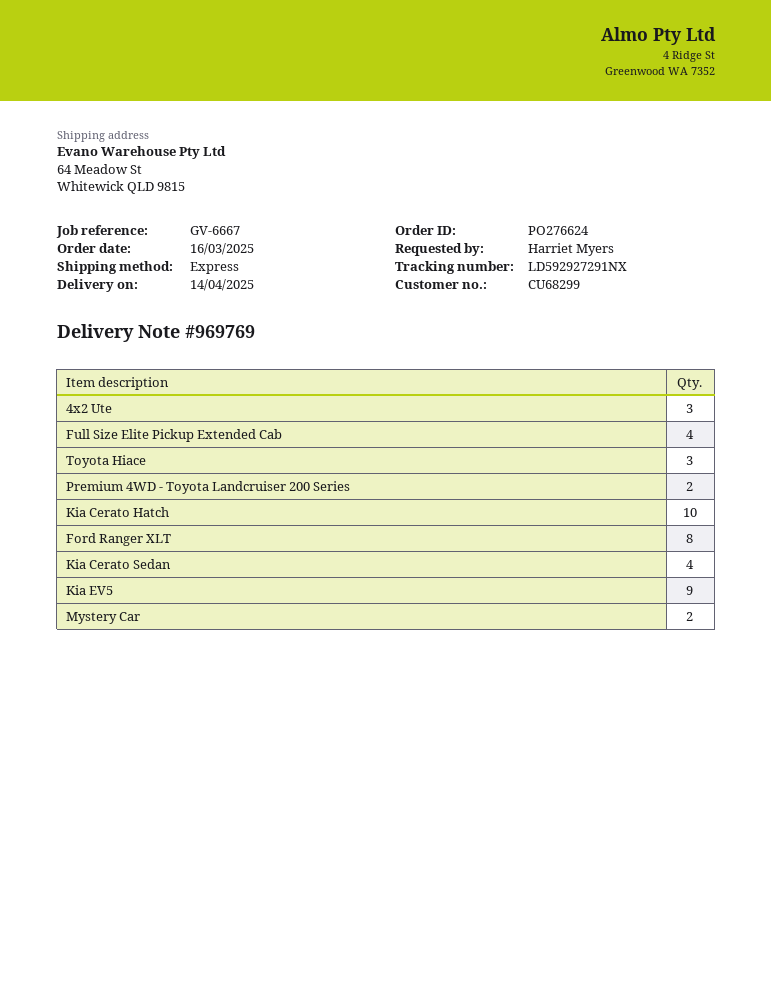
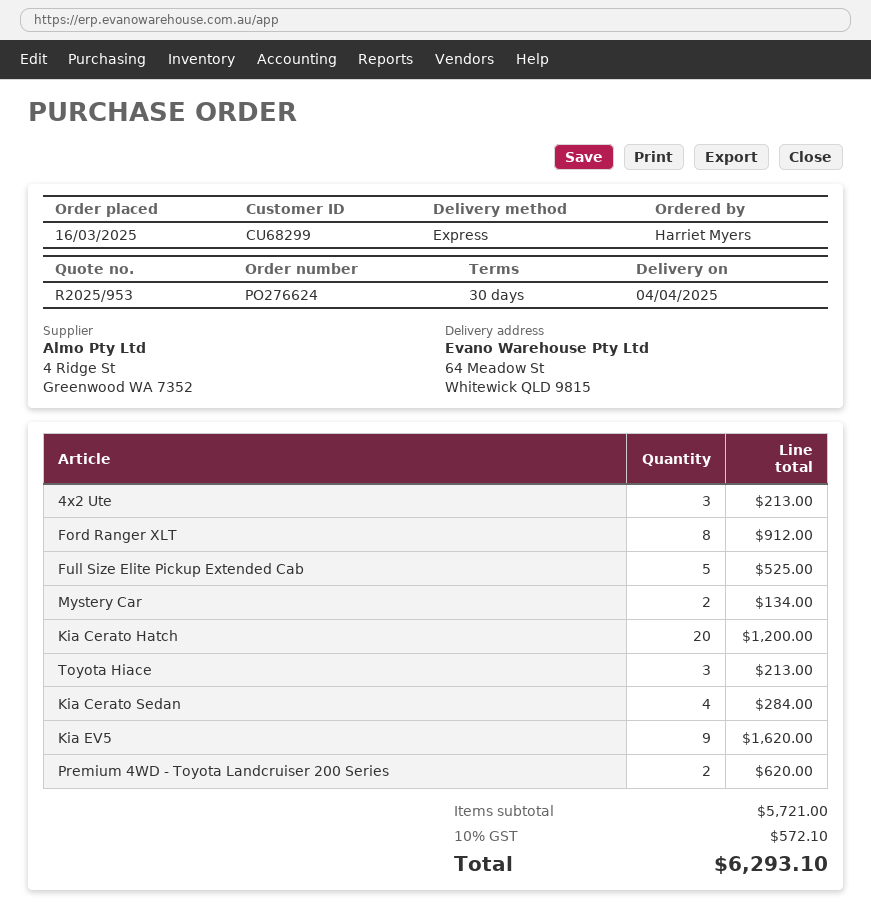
delivery date: 2025-04-14 -> 2025-04-04
Full Size Elite Pickup Extended Cab: 4 -> 5
Kia Cerato Hatch: 10 -> 20

